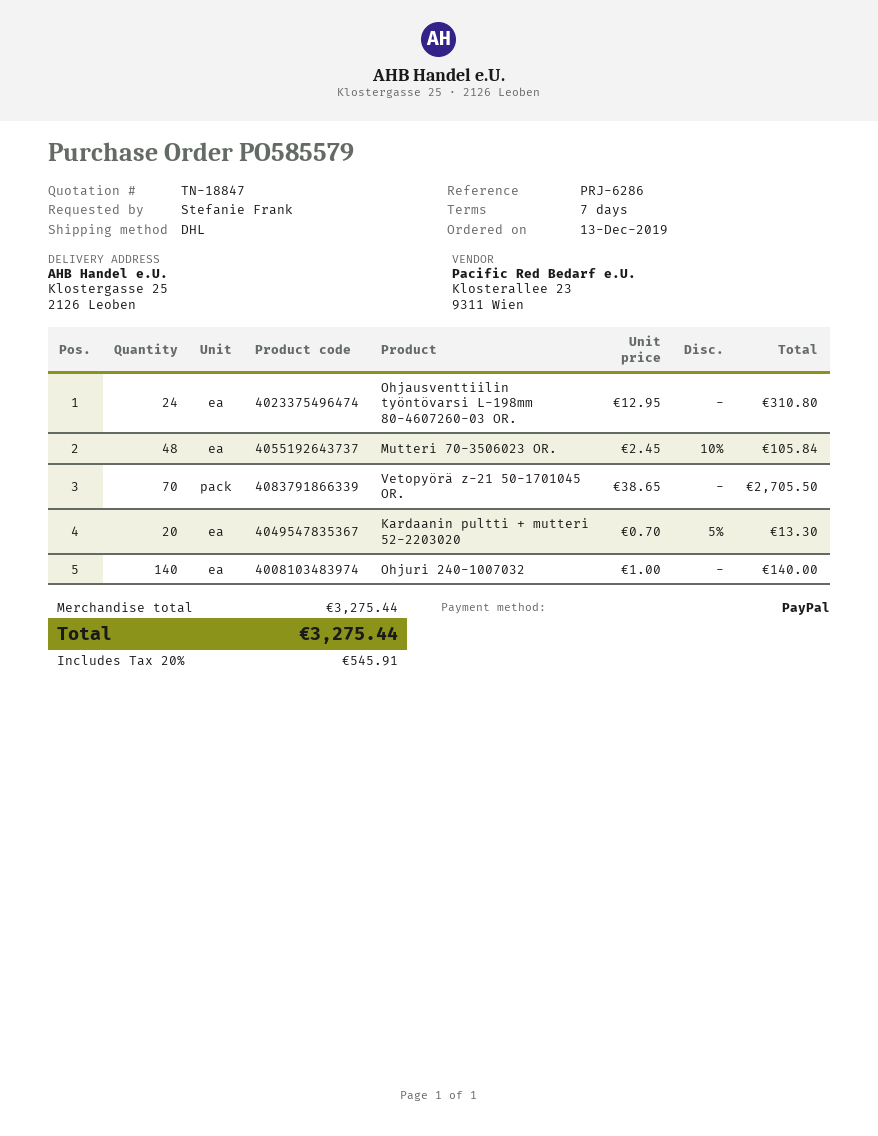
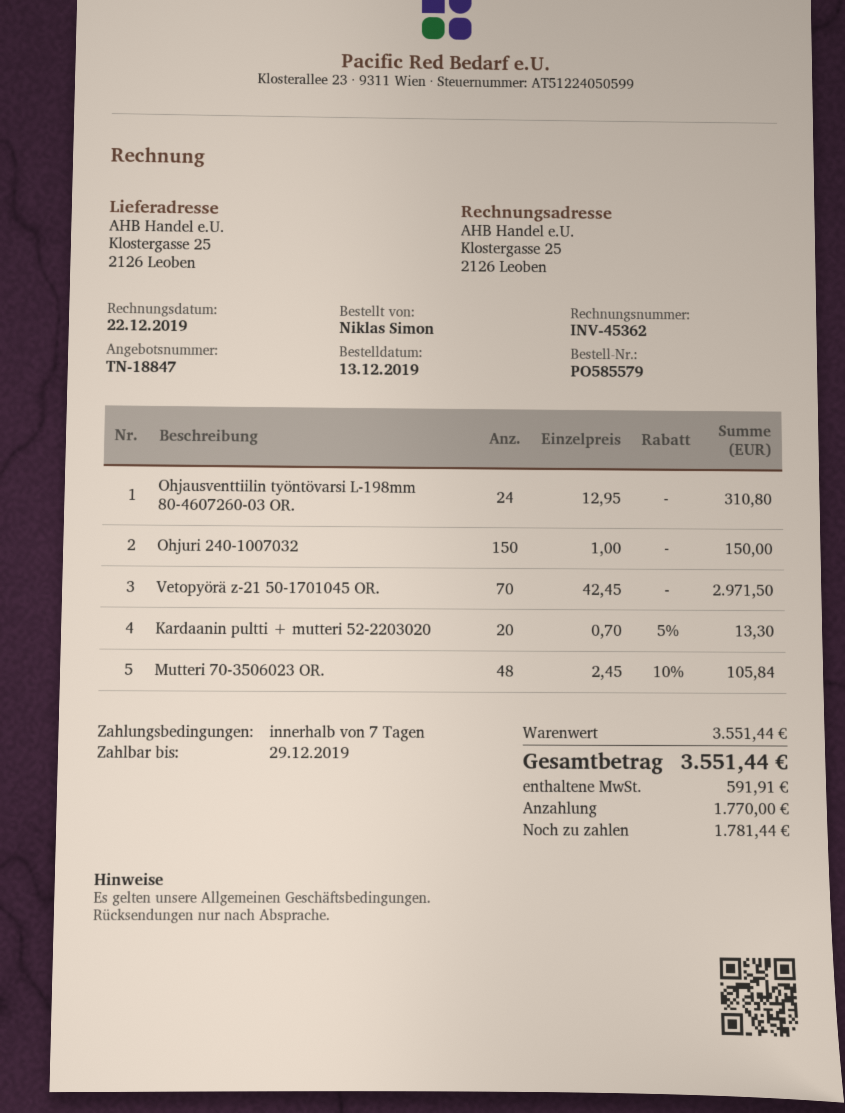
ordered by: Stefanie Frank -> Niklas Simon
Vetopyörä z-21 50-1701045 OR.: 70 x 38.65 = 2705.50 -> 70 x 42.45 = 2971.50
Ohjuri 240-1007032: 140 x 1.00 = 140.00 -> 150 x 1.00 = 150.00
subtotal: 3275.44 -> 3551.44
tax: 545.91 -> 591.91
total: 3275.44 -> 3551.44

